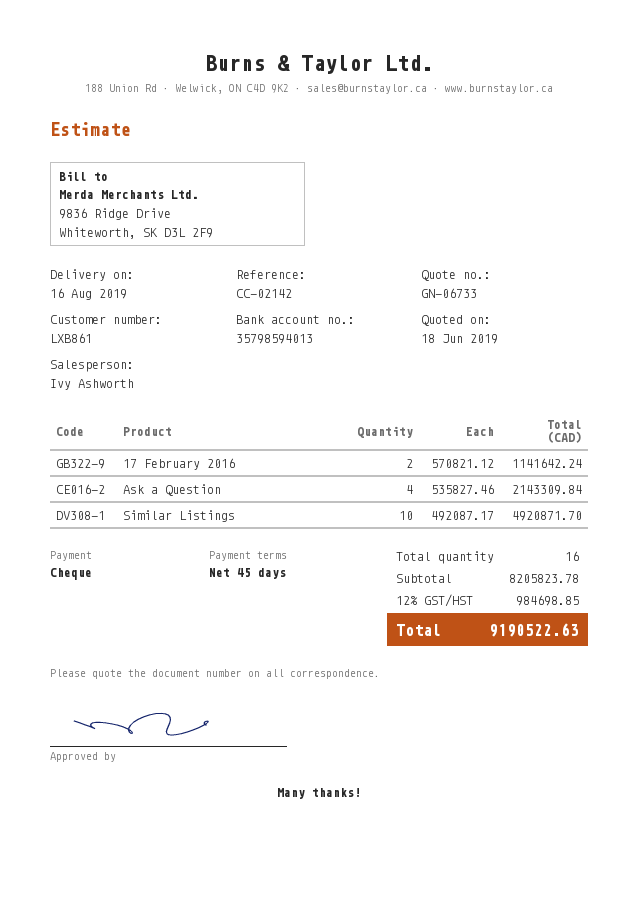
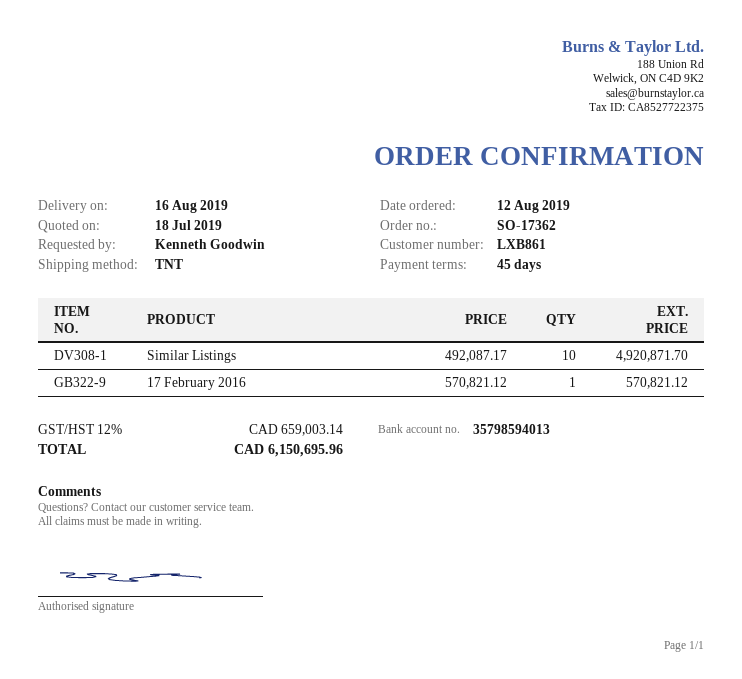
quote date: 2019-06-18 -> 2019-07-18
17 February 2016: 2 x 570821.12 = 1141642.24 -> 1 x 570821.12 = 570821.12
Ask a Question: 4 x 535827.46 = 2143309.84 -> none
tax: 12% = 984698.85 -> 12% = 659003.14
total: 9190522.63 -> 6150695.96

